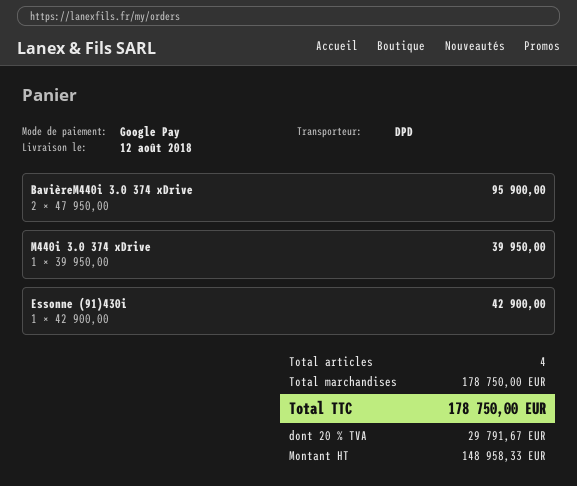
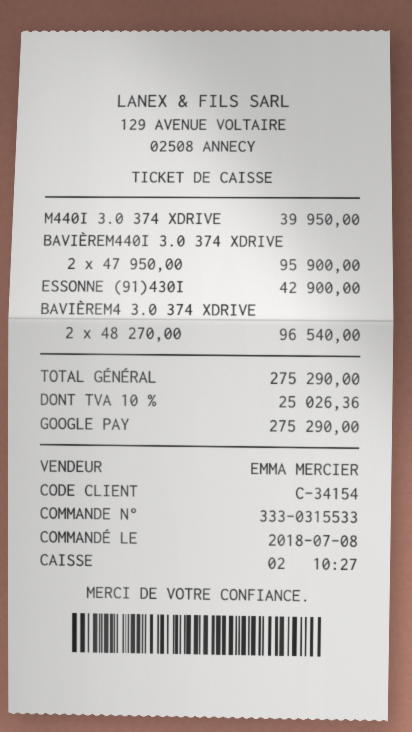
BAVIÈREM4 3.0 374 XDRIVE: none -> 2 x 48270.00 = 96540.00
tax: 20% = 29791.67 -> 10% = 25026.36
total: 178750.00 -> 275290.00

